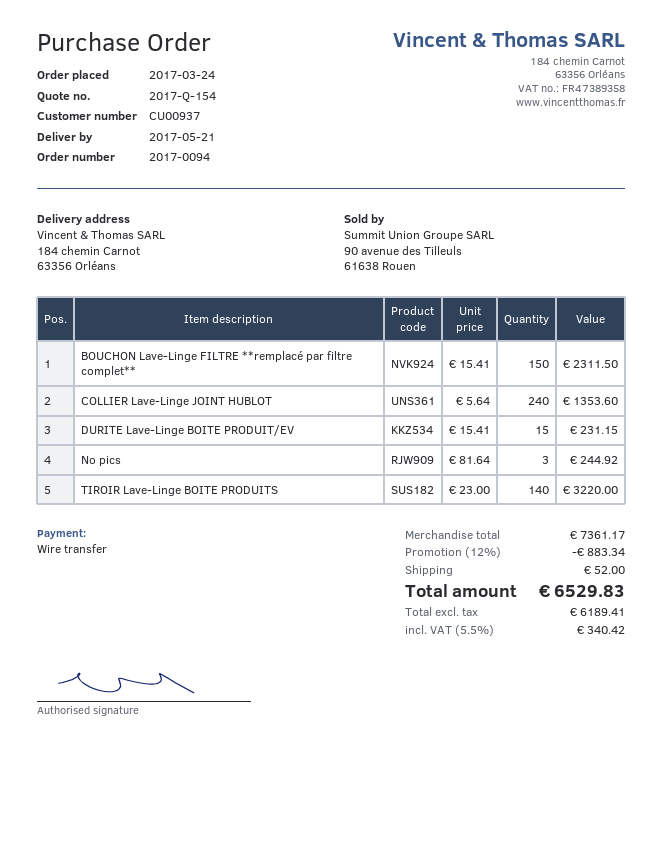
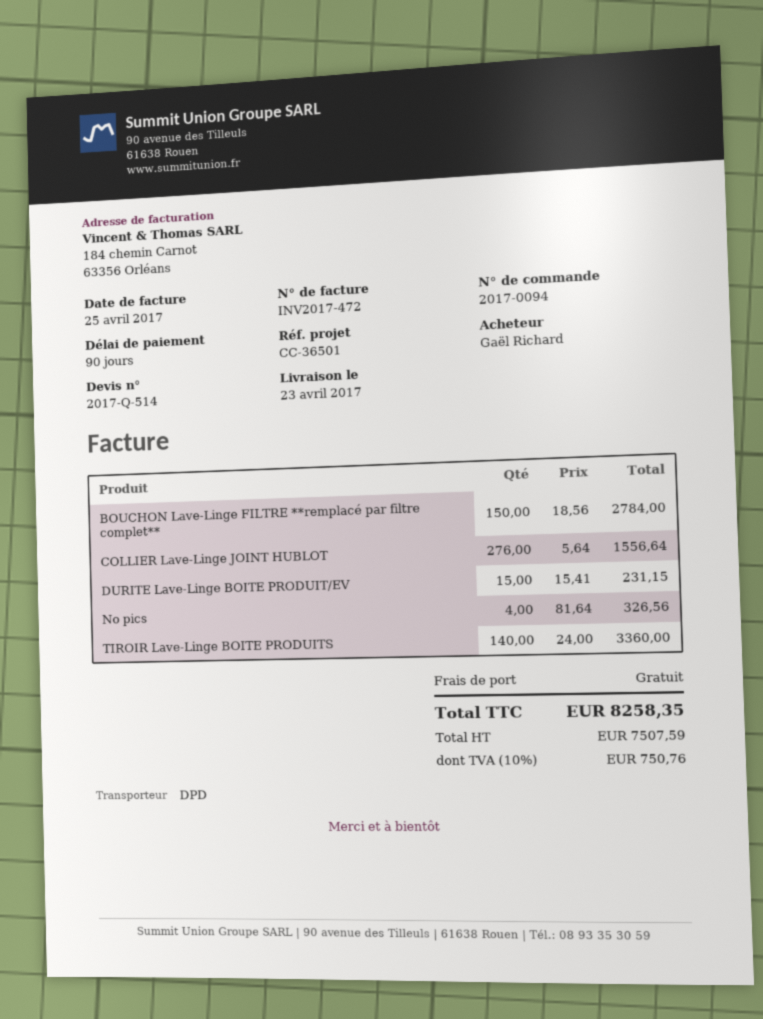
quote number: 2017-Q-154 -> 2017-Q-514
delivery date: 2017-05-21 -> 2017-04-23
BOUCHON Lave-Linge FILTRE **remplacé par filtre complet**: 150 x 15.41 = 2311.50 -> 150 x 18.56 = 2784.00
COLLIER Lave-Linge JOINT HUBLOT: 240 x 5.64 = 1353.60 -> 276 x 5.64 = 1556.64
No pics: 3 x 81.64 = 244.92 -> 4 x 81.64 = 326.56
TIROIR Lave-Linge BOITE PRODUITS: 140 x 23.00 = 3220.00 -> 140 x 24.00 = 3360.00
discount: 12% = 883.34 -> none
shipping: 52.00 -> 0.00
net: 6189.41 -> 7507.59
tax: 5.5% = 340.42 -> 10% = 750.76
total: 6529.83 -> 8258.35

